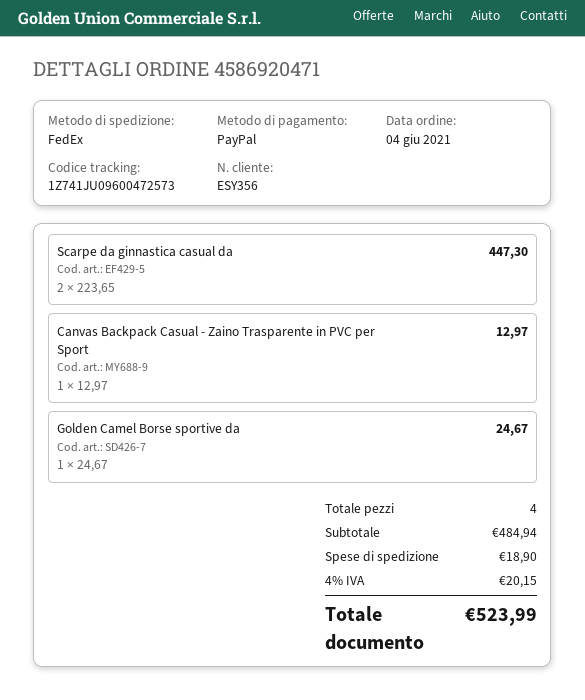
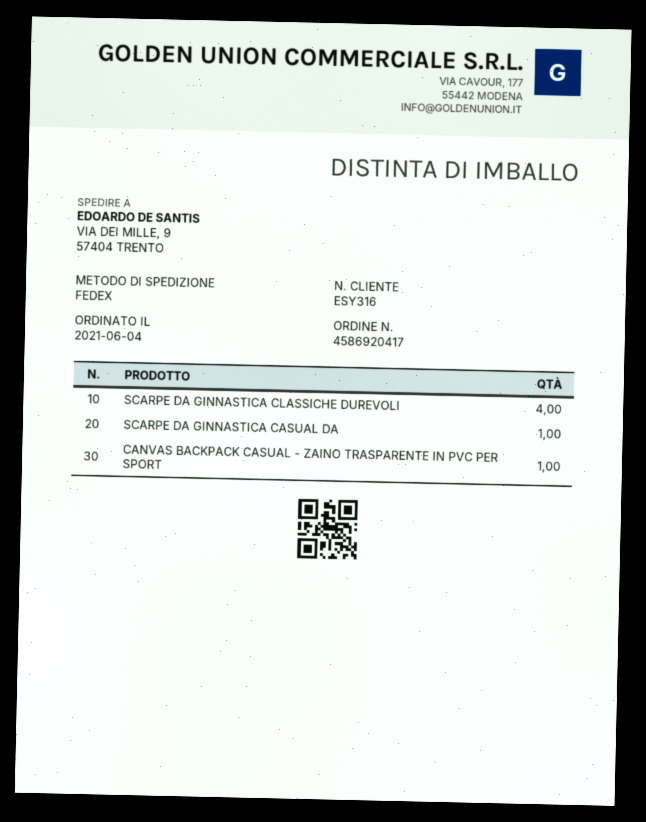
order number: 4586920471 -> 4586920417
customer number: ESY356 -> ESY316
Scarpe da ginnastica casual da: 2 -> 1
Golden Camel Borse sportive da: 1 -> none
SCARPE DA GINNASTICA CLASSICHE DUREVOLI: none -> 4

